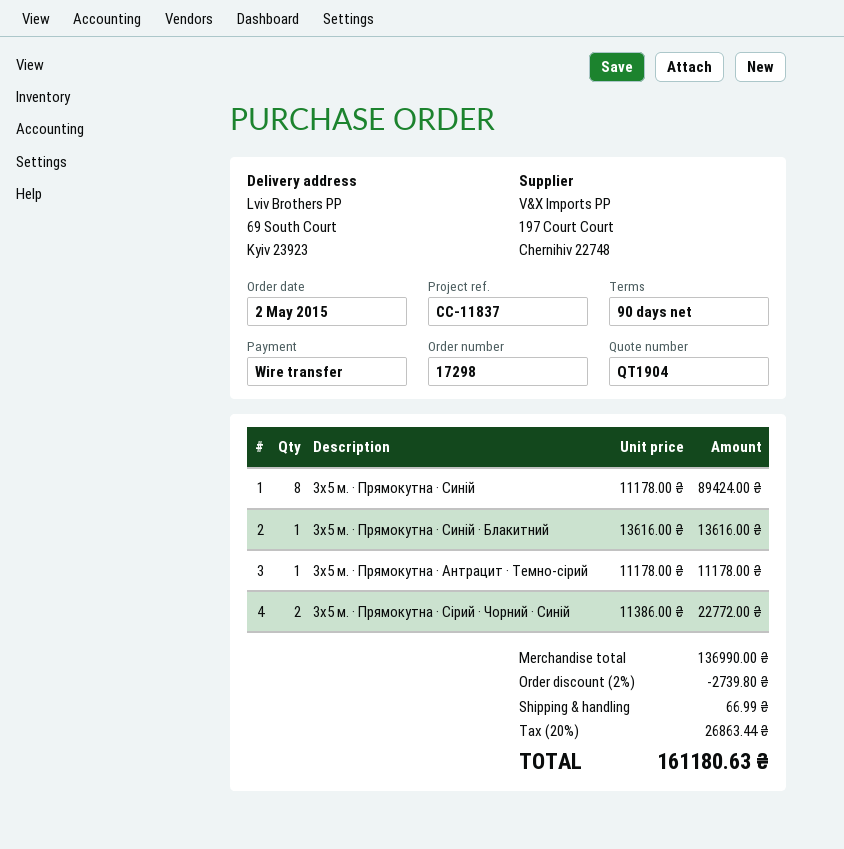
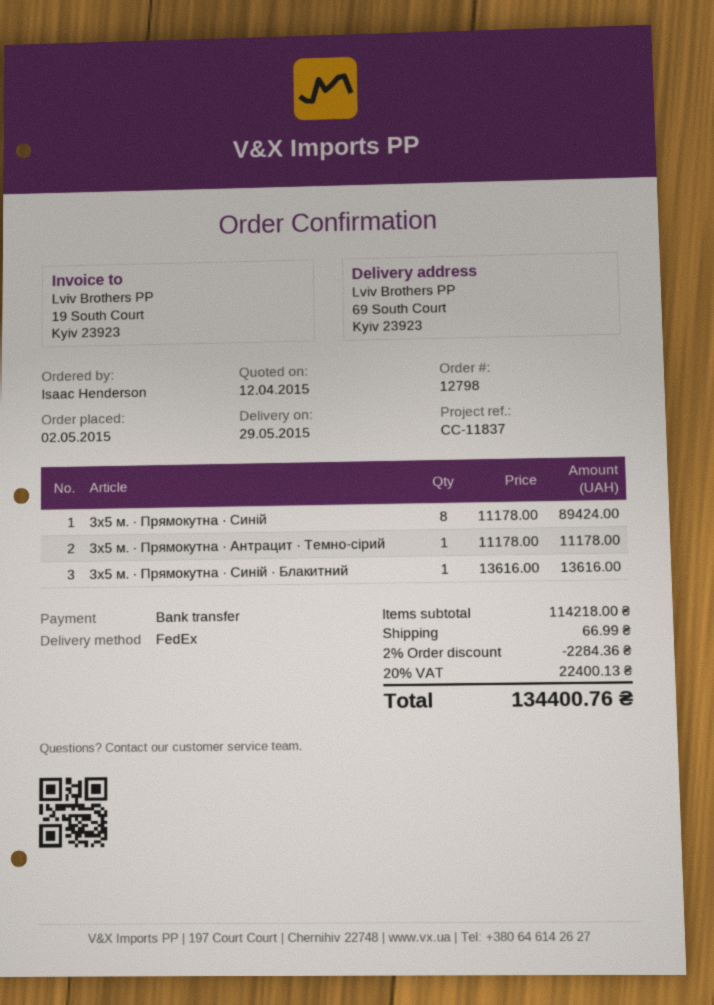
order number: 17298 -> 12798
3x5 м. · Прямокутна · Сірий · Чорний · Синій: 2 x 11386.00 = 22772.00 -> none
subtotal: 136990.00 -> 114218.00
discount: 2% = 2739.80 -> 2% = 2284.36
tax: 20% = 26863.44 -> 20% = 22400.13
total: 161180.63 -> 134400.76

